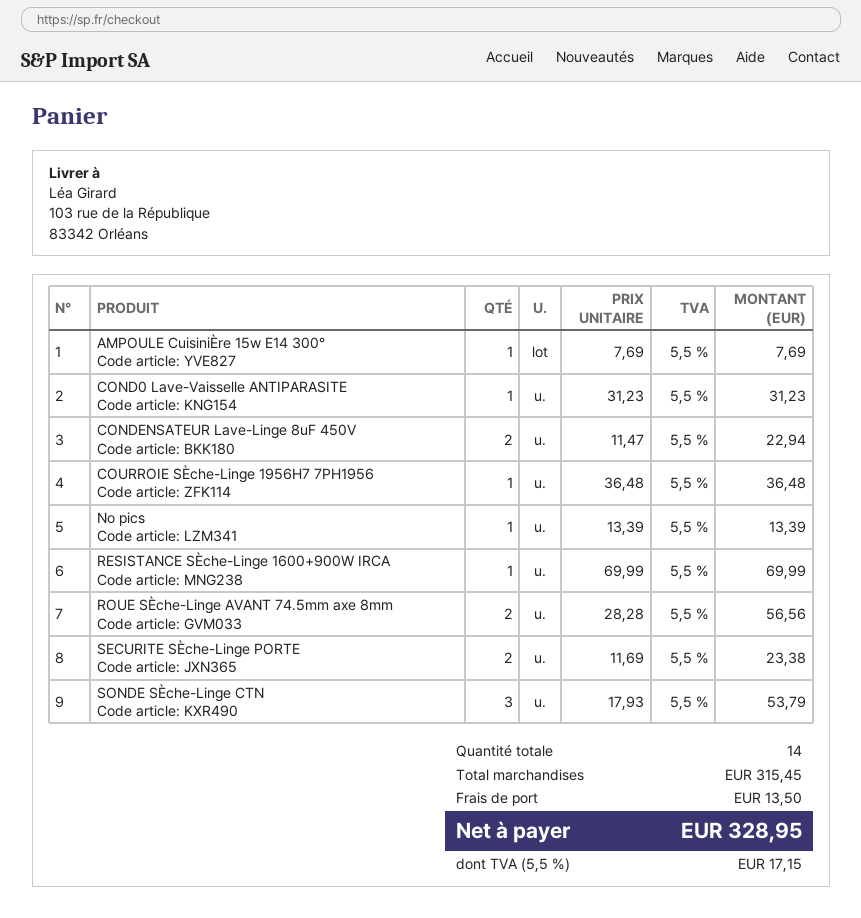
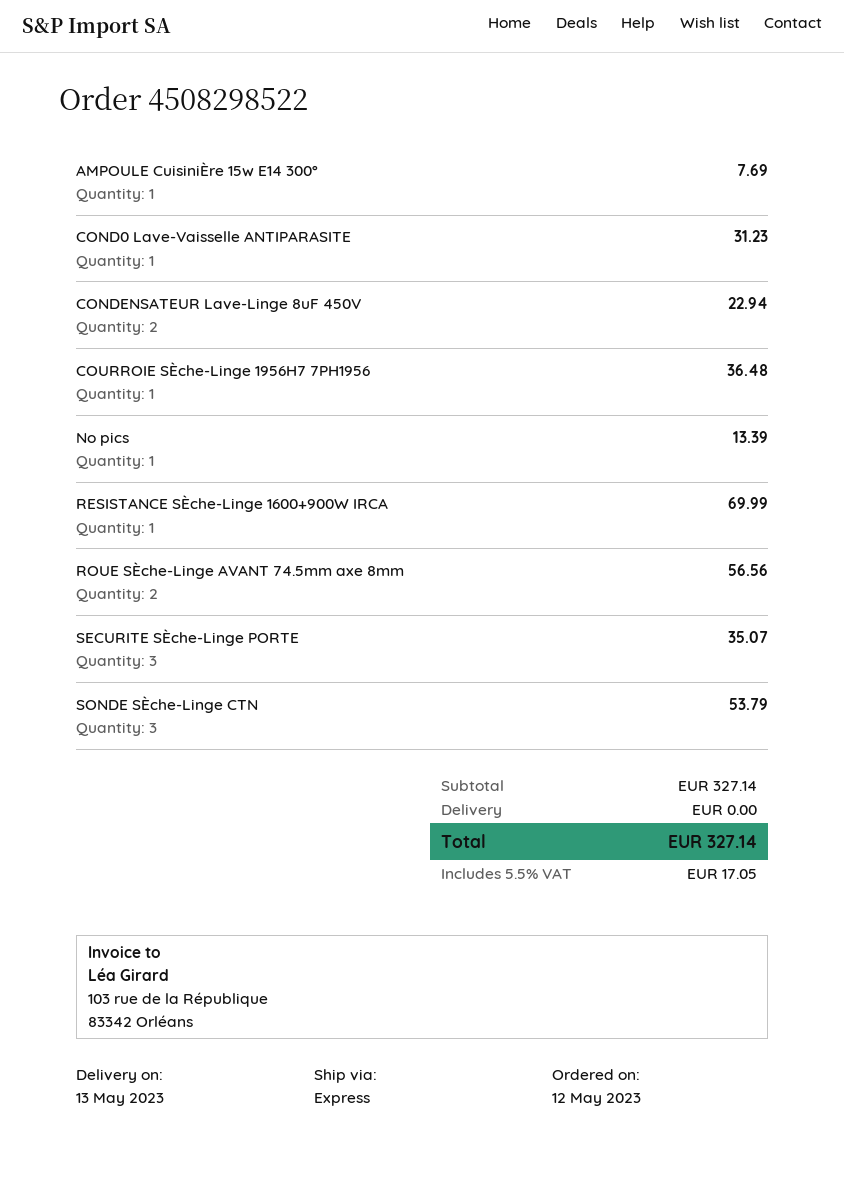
SECURITE SÈche-Linge PORTE: 2 for 23.38 -> 3 for 35.07
subtotal: 315.45 -> 327.14
shipping: 13.50 -> 0.00
tax: 5.5% = 17.15 -> 5.5% = 17.05
total: 328.95 -> 327.14

